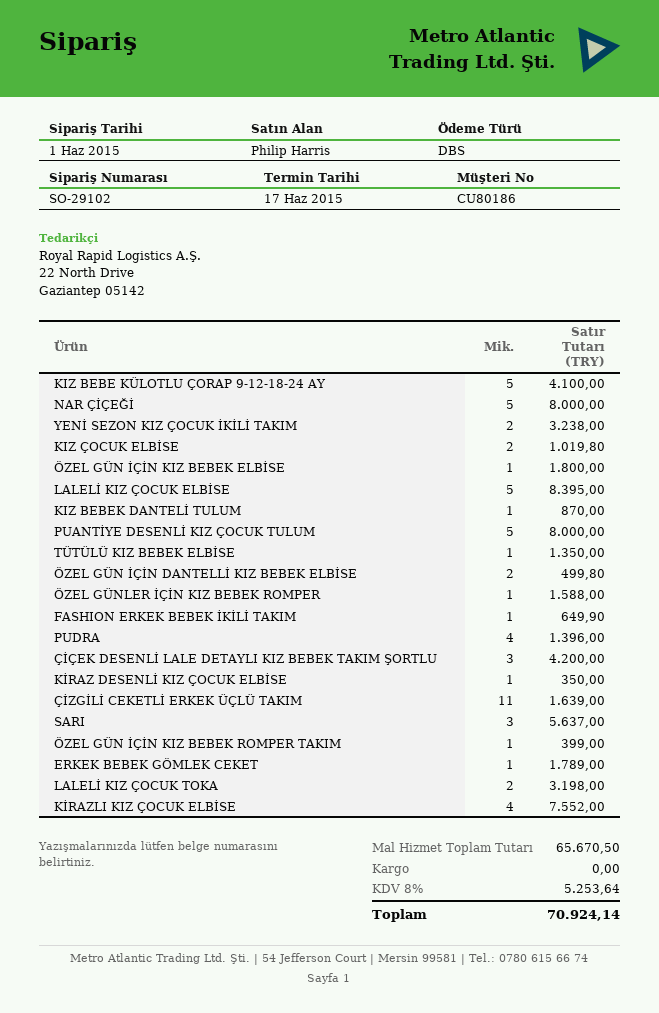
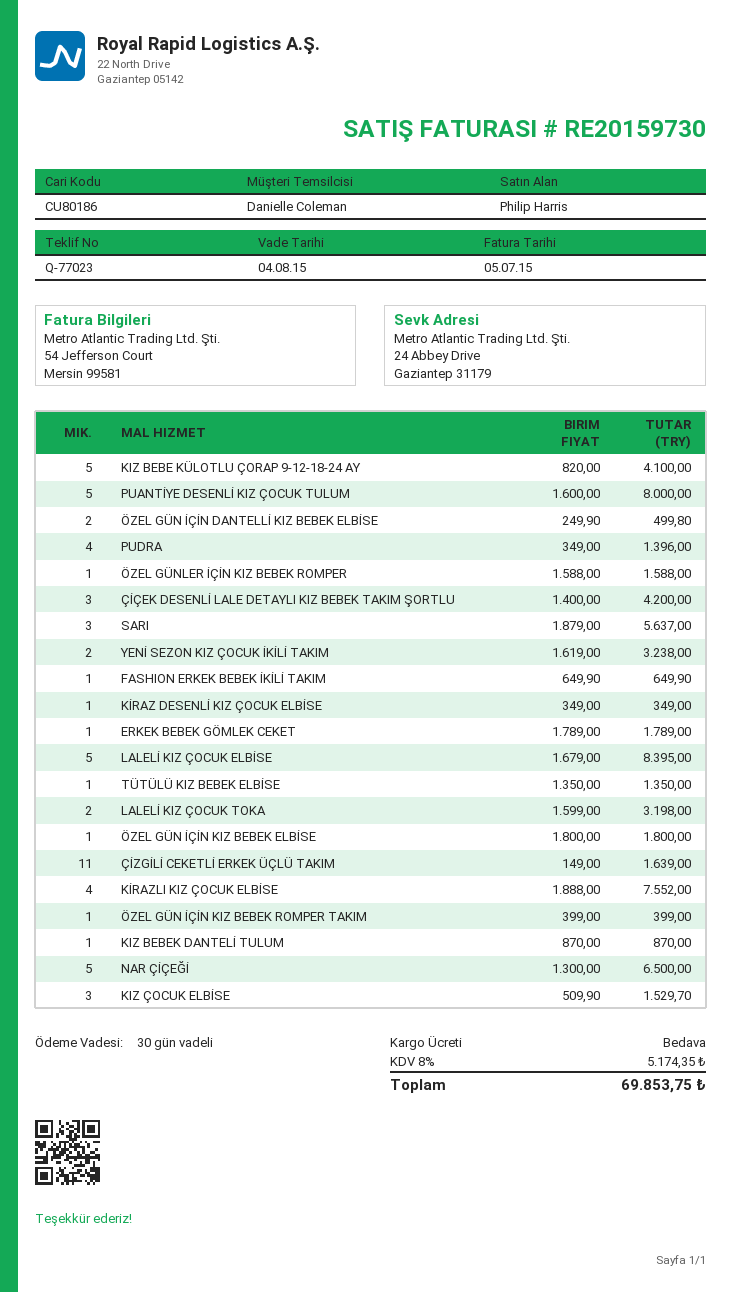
NAR ÇİÇEĞİ: 5 for 8000.00 -> 5 for 6500.00
KIZ ÇOCUK ELBİSE: 2 for 1019.80 -> 3 for 1529.70
KİRAZ DESENLİ KIZ ÇOCUK ELBİSE: 1 for 350.00 -> 1 for 349.00
tax: 8% = 5253.64 -> 8% = 5174.35
total: 70924.14 -> 69853.75

